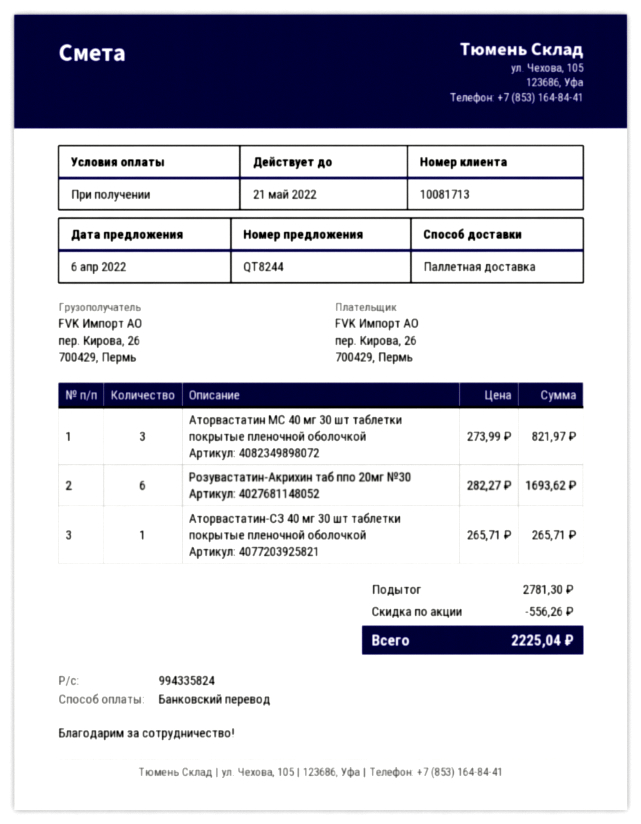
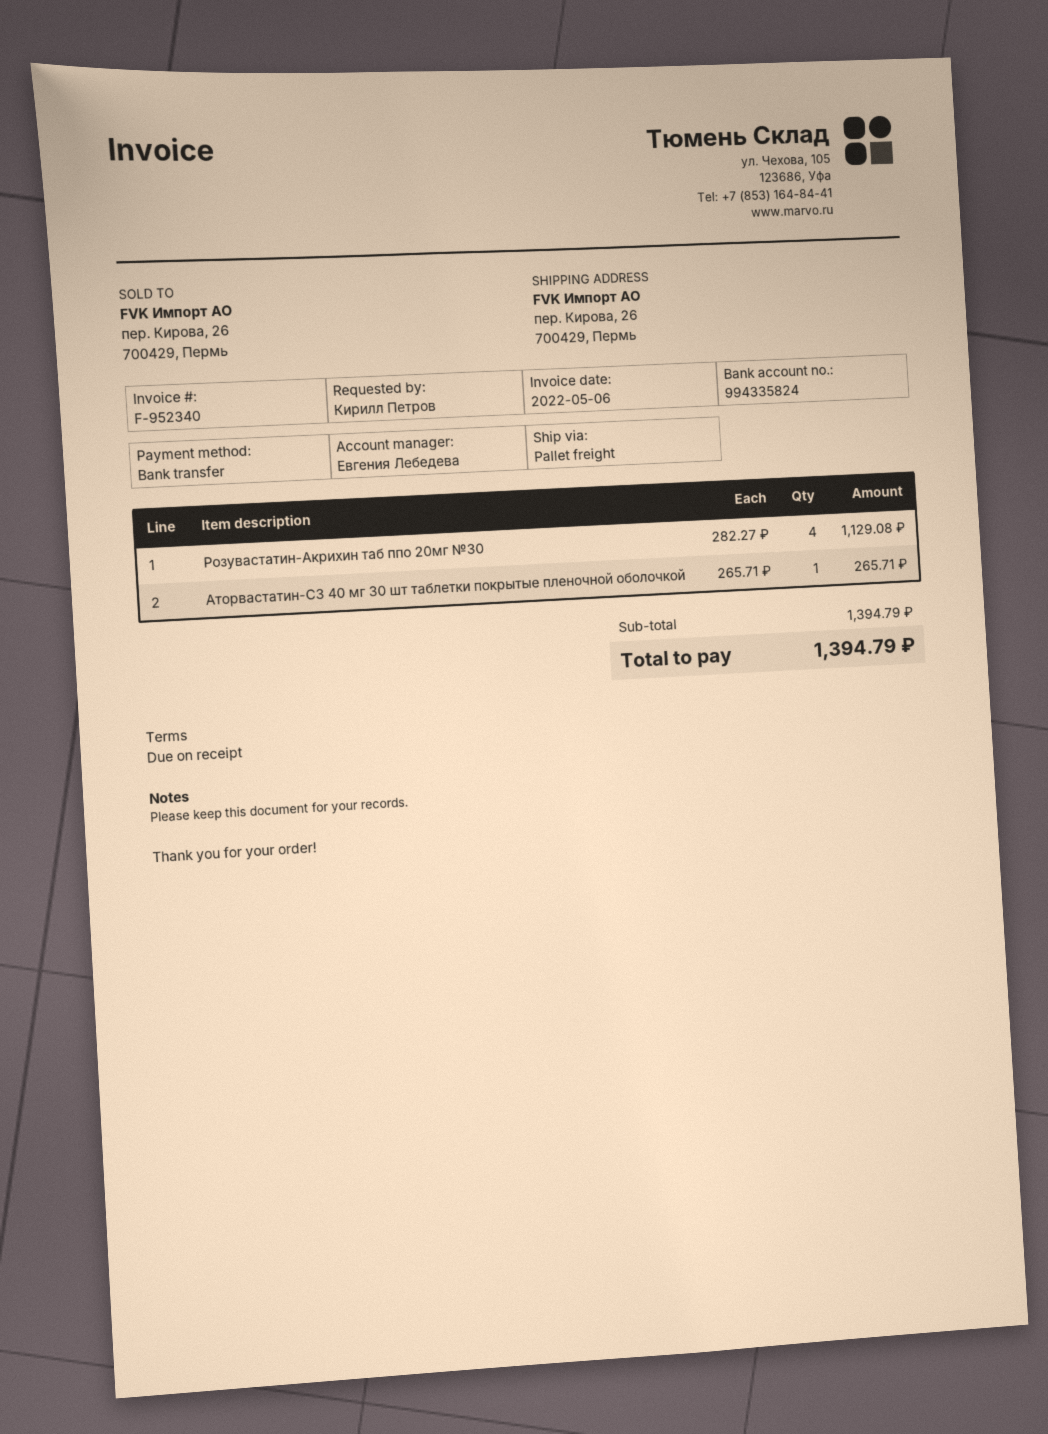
Аторвастатин МС 40 мг 30 шт таблетки покрытые пленочной оболочкой: 3 x 273.99 = 821.97 -> none
Розувастатин-Акрихин таб ппо 20мг №30: 6 x 282.27 = 1693.62 -> 4 x 282.27 = 1129.08
subtotal: 2781.30 -> 1394.79
discount: 556.26 -> none
total: 2225.04 -> 1394.79

